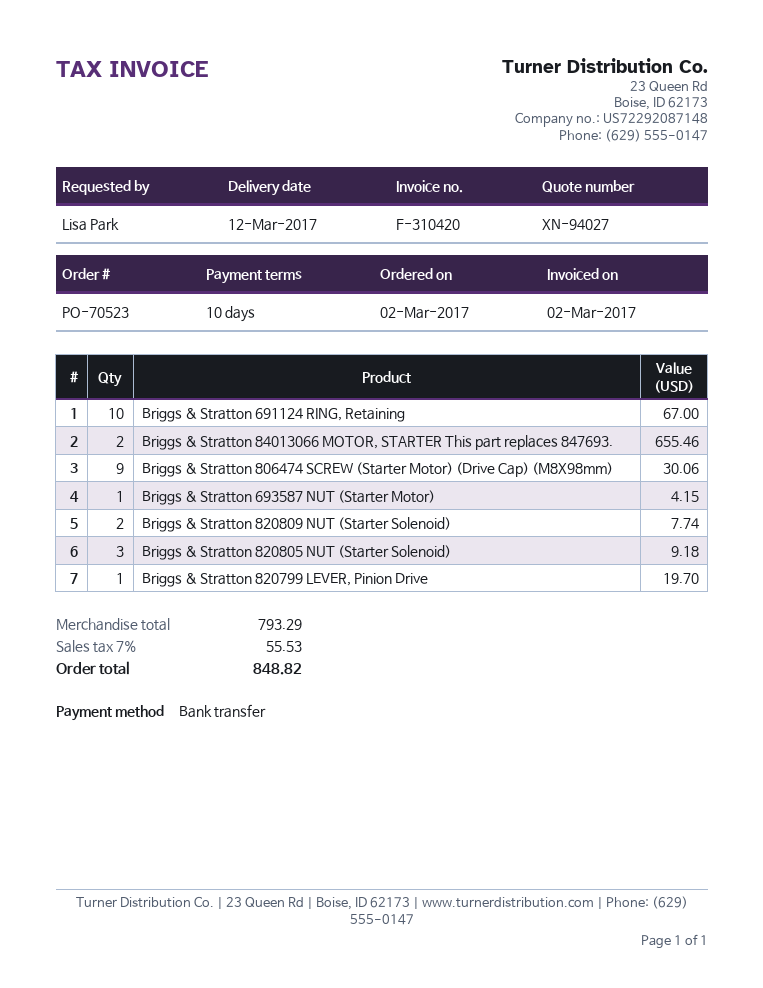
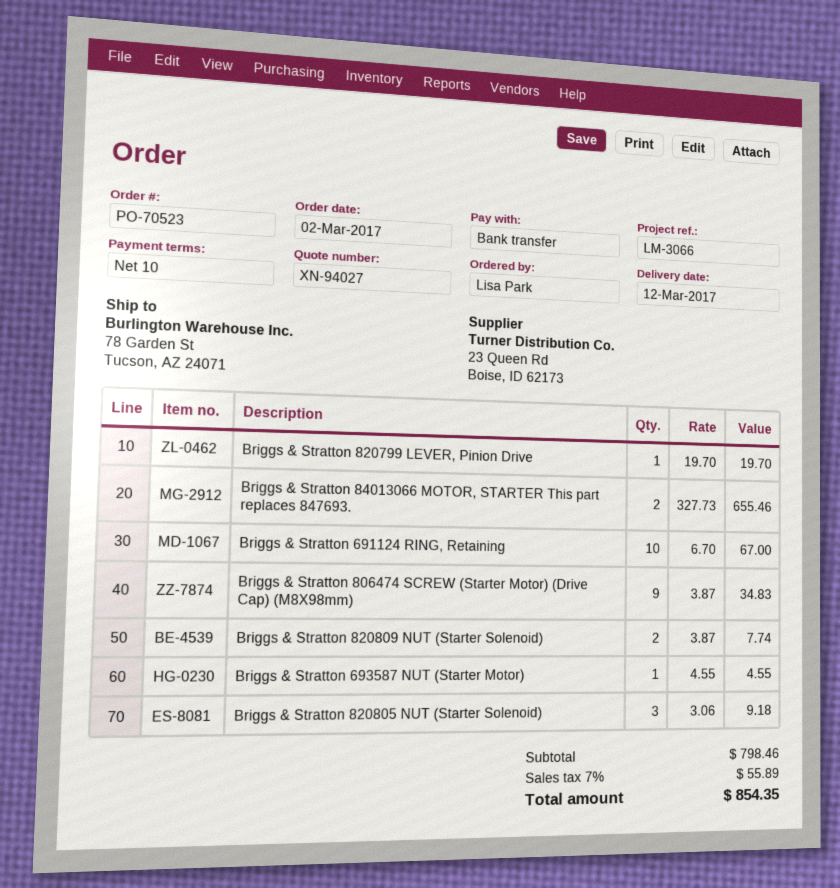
Briggs & Stratton 806474 SCREW (Starter Motor) (Drive Cap) (M8X98mm): 9 for 30.06 -> 9 for 34.83
Briggs & Stratton 693587 NUT (Starter Motor): 1 for 4.15 -> 1 for 4.55
subtotal: 793.29 -> 798.46
tax: 7% = 55.53 -> 7% = 55.89
total: 848.82 -> 854.35

